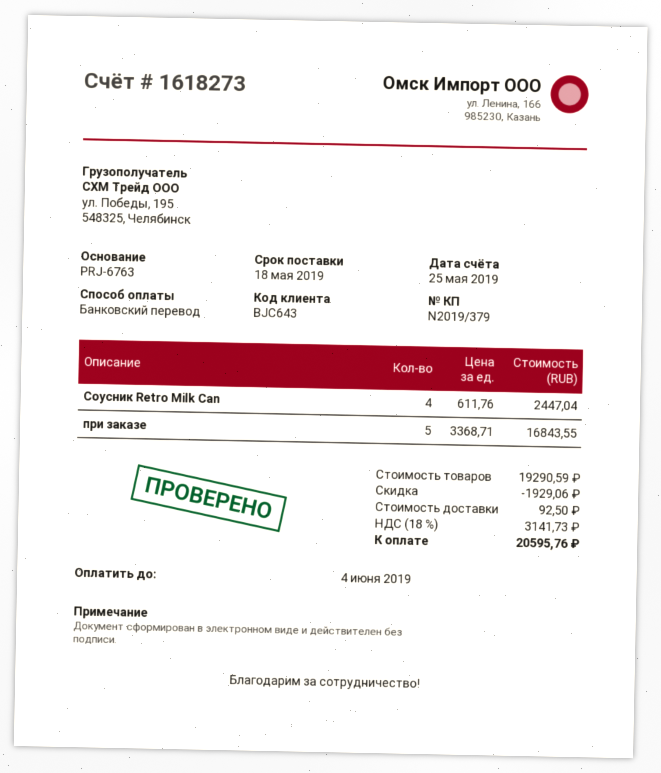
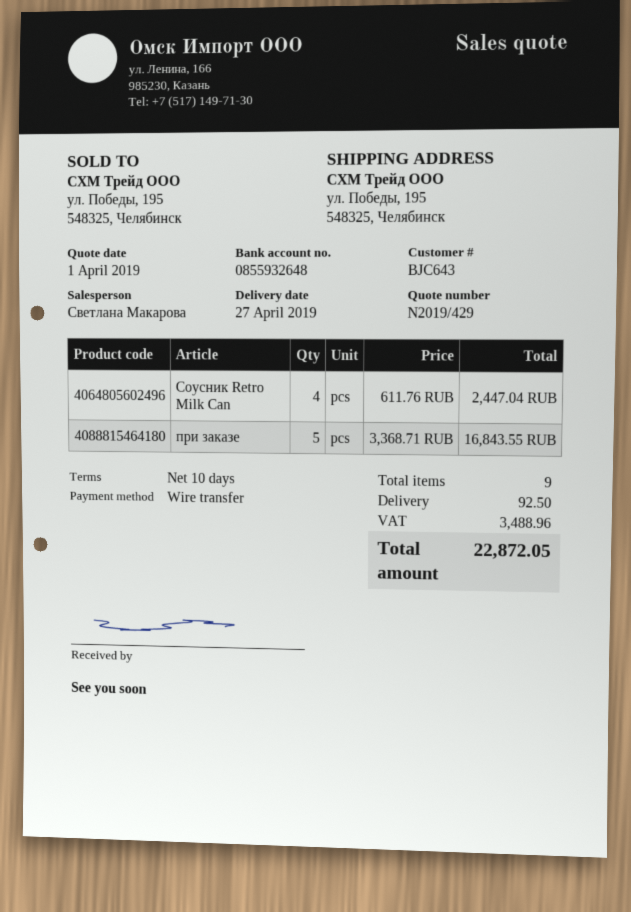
quote number: N2019/379 -> N2019/429
delivery date: 2019-05-18 -> 2019-04-27
discount: 1929.06 -> none
tax: 3141.73 -> 3488.96
total: 20595.76 -> 22872.05

